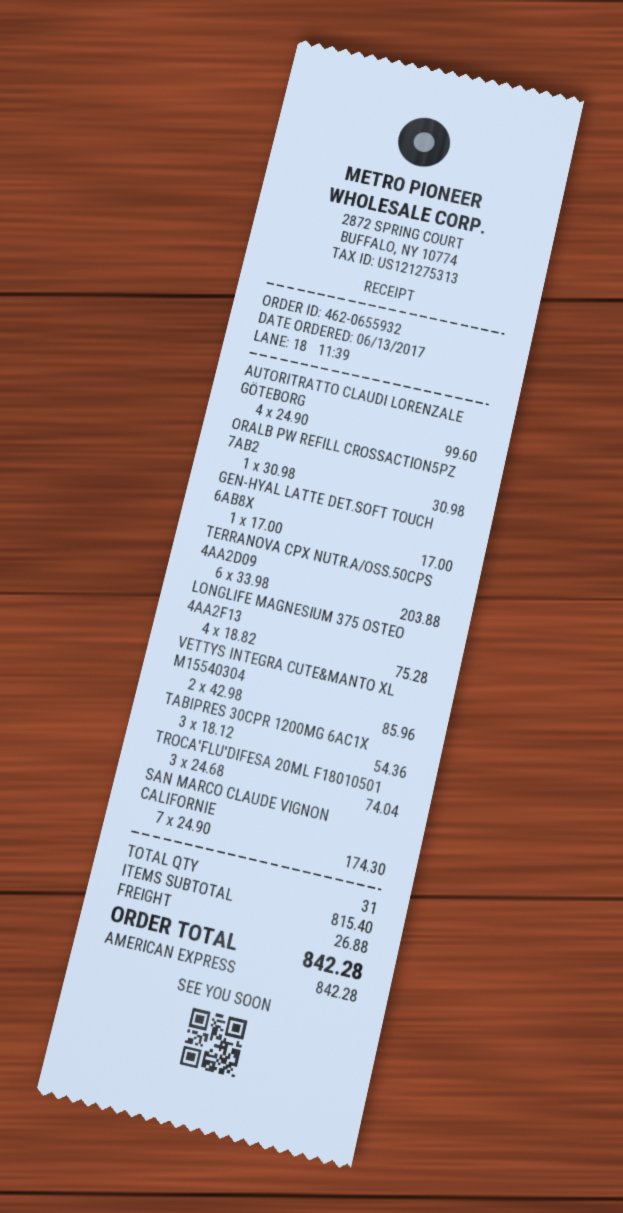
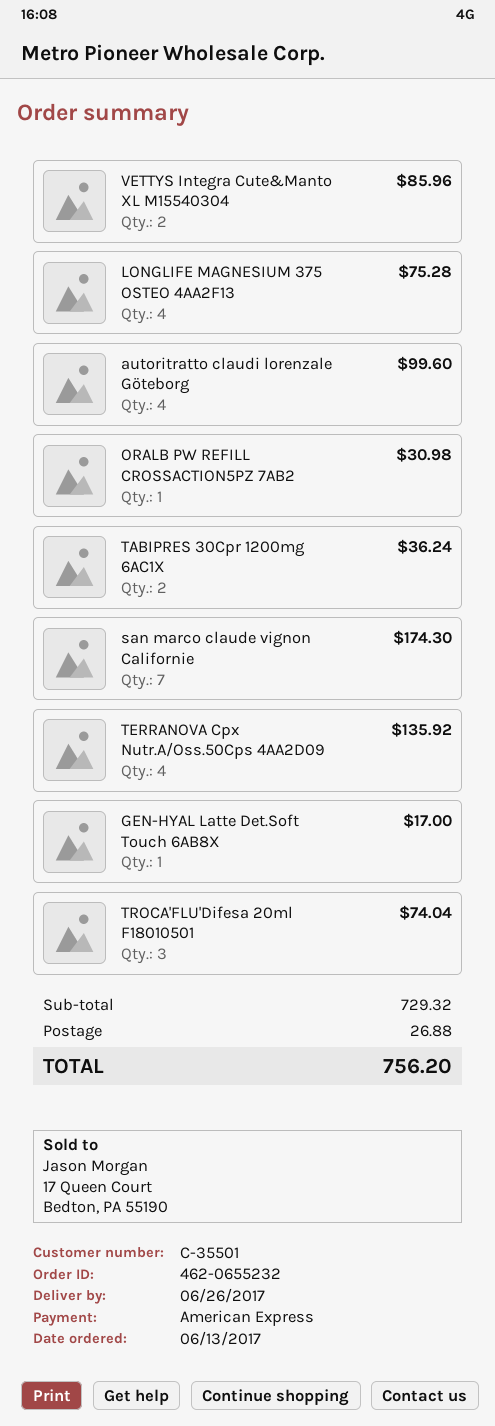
order number: 462-0655932 -> 462-0655232
TERRANOVA CPX NUTR.A/OSS.50CPS 4AA2D09: 6 for 203.88 -> 4 for 135.92
TABIPRES 30CPR 1200MG 6AC1X: 3 for 54.36 -> 2 for 36.24
subtotal: 815.40 -> 729.32
total: 842.28 -> 756.20

